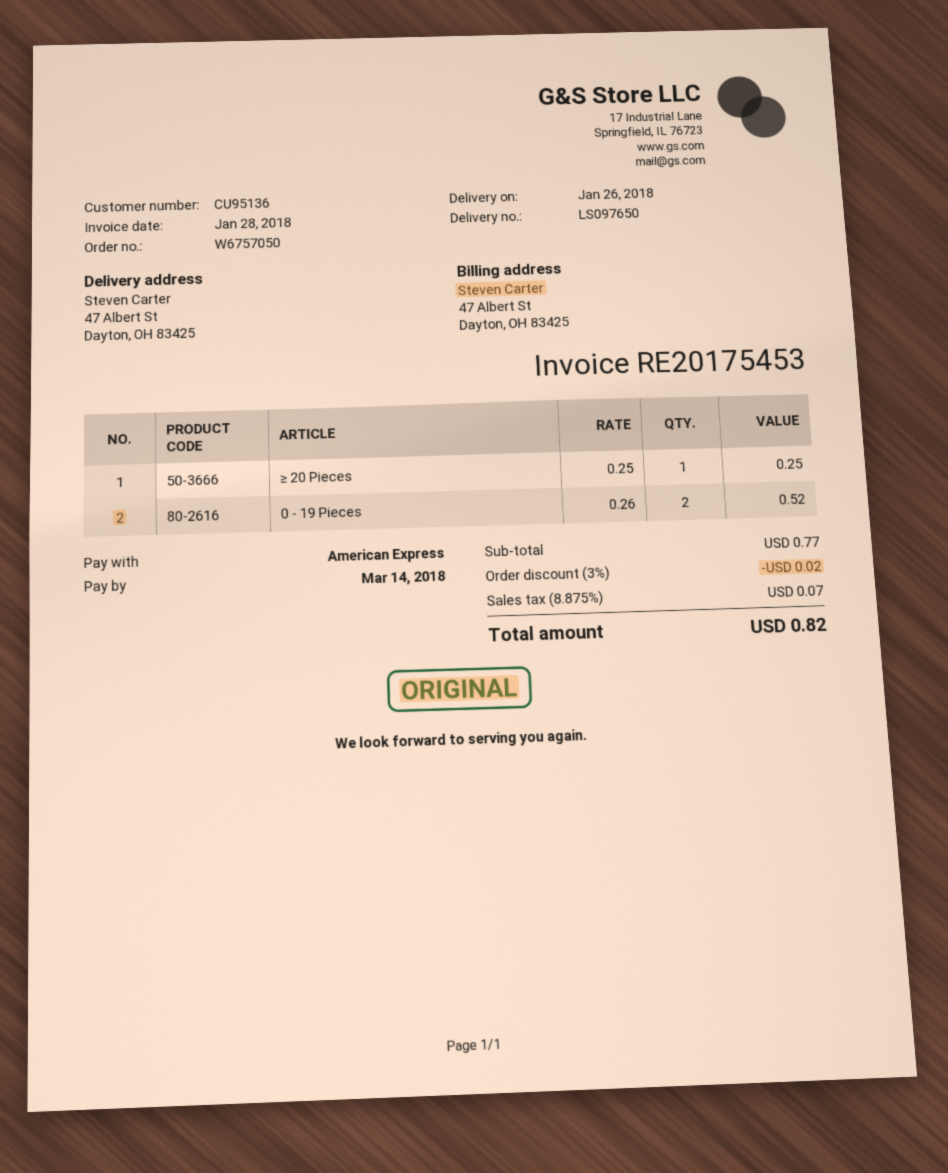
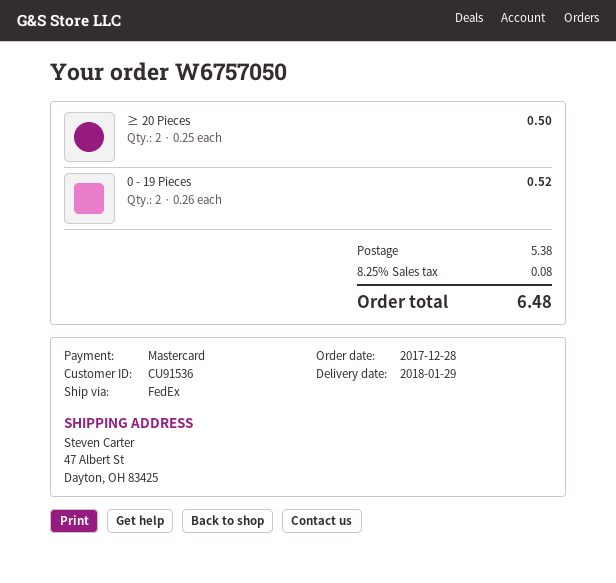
delivery date: 2018-01-26 -> 2018-01-29
customer number: CU95136 -> CU91536
payment method: American Express -> Mastercard
≥ 20 Pieces: 1 x 0.25 = 0.25 -> 2 x 0.25 = 0.50
discount: 3% = 0.02 -> none
shipping: none -> 5.38
tax: 8.875% = 0.07 -> 8.25% = 0.08
total: 0.82 -> 6.48

